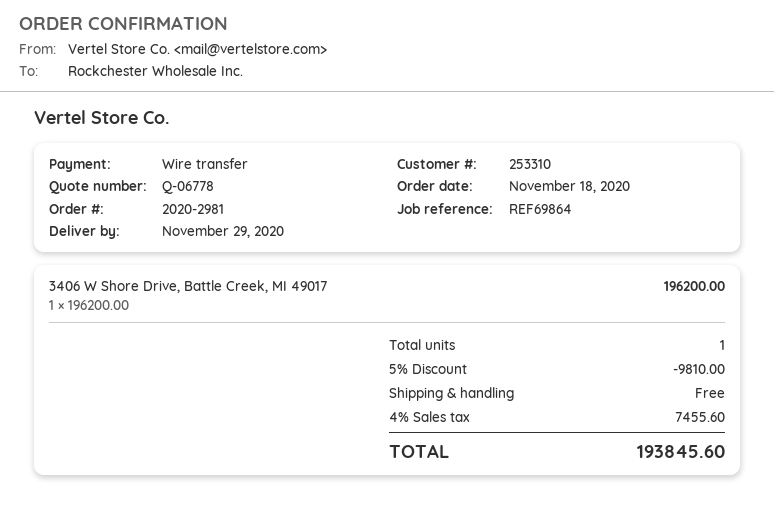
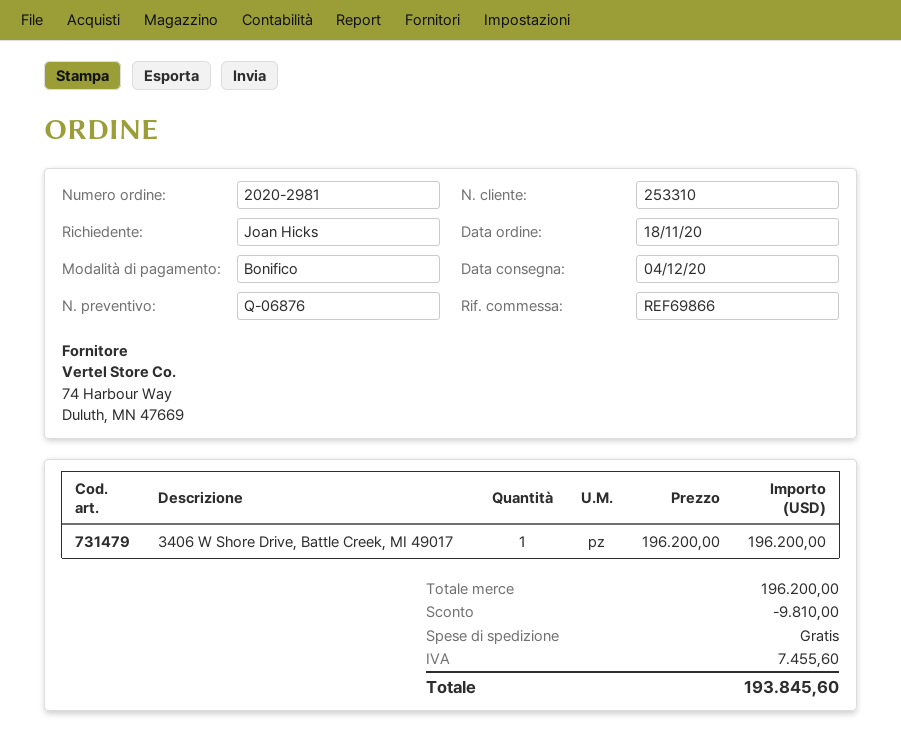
quote number: Q-06778 -> Q-06876
delivery date: 2020-11-29 -> 2020-12-04
reference: REF69864 -> REF69866

